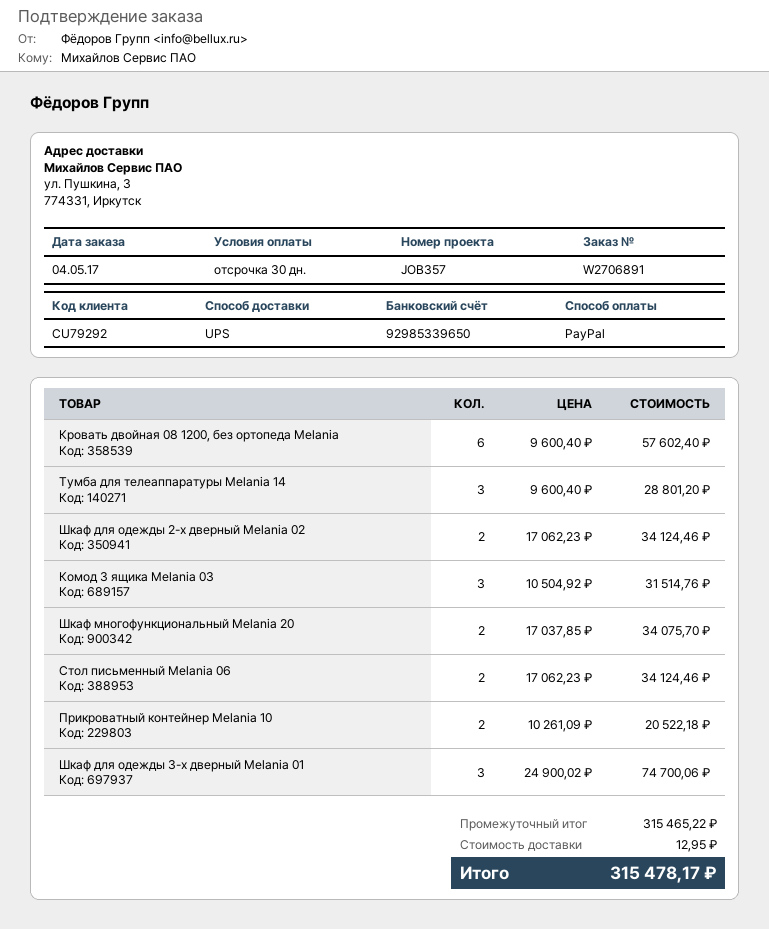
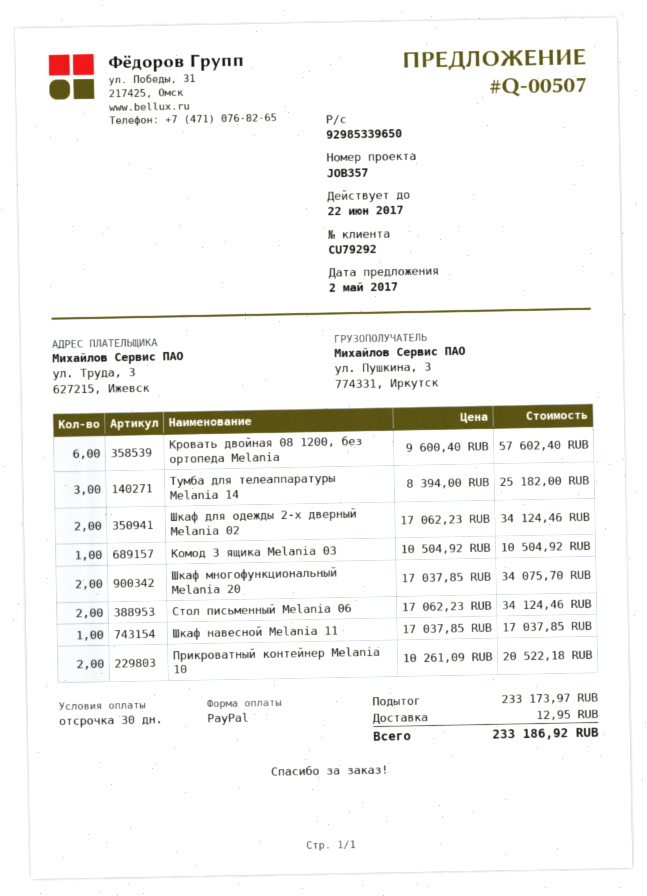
Тумба для телеаппаратуры Melania 14: 3 x 9600.40 = 28801.20 -> 3 x 8394.00 = 25182.00
Комод 3 ящика Melania 03: 3 x 10504.92 = 31514.76 -> 1 x 10504.92 = 10504.92
Шкаф для одежды 3-х дверный Melania 01: 3 x 24900.02 = 74700.06 -> none
Шкаф навесной Melania 11: none -> 1 x 17037.85 = 17037.85
subtotal: 315465.22 -> 233173.97
total: 315478.17 -> 233186.92

